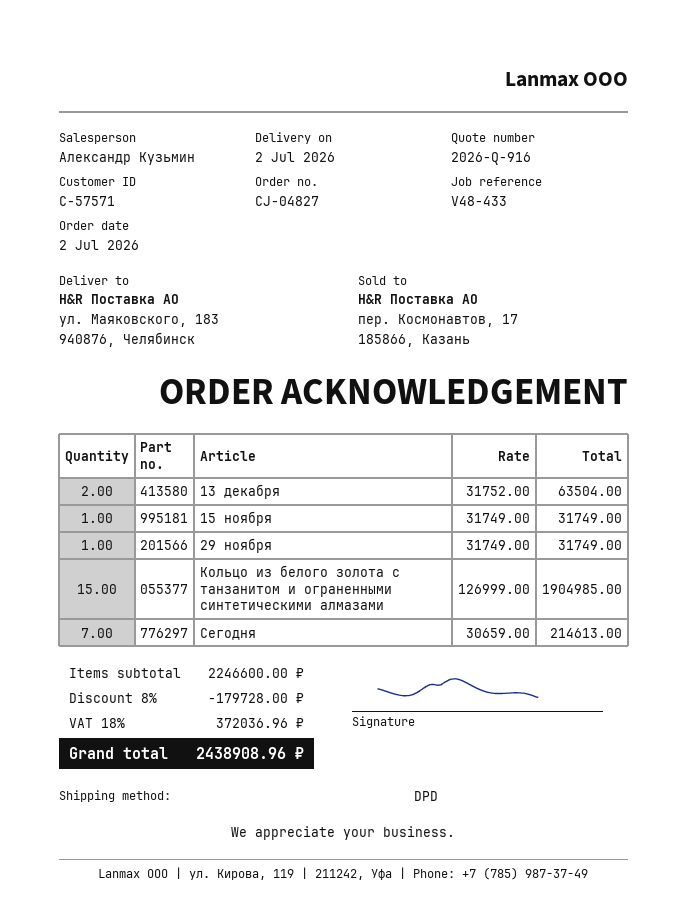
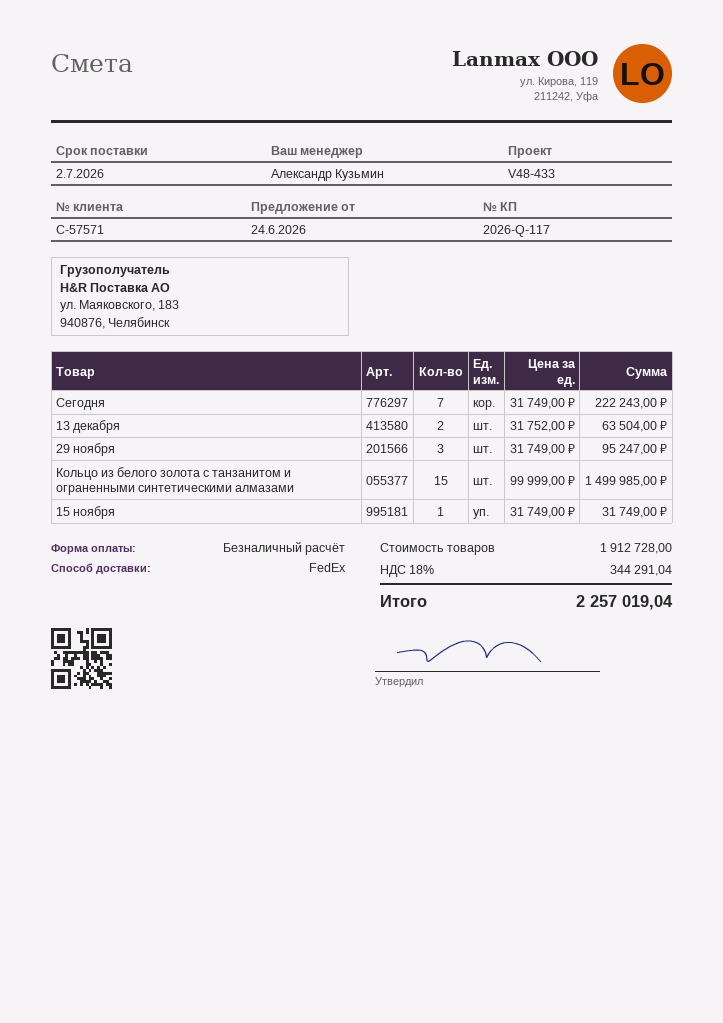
quote number: 2026-Q-916 -> 2026-Q-117
shipping method: DPD -> FedEx
29 ноября: 1 x 31749.00 = 31749.00 -> 3 x 31749.00 = 95247.00
Кольцо из белого золота с танзанитом и ограненными синтетическими алмазами: 15 x 126999.00 = 1904985.00 -> 15 x 99999.00 = 1499985.00
Сегодня: 7 x 30659.00 = 214613.00 -> 7 x 31749.00 = 222243.00
subtotal: 2246600.00 -> 1912728.00
discount: 8% = 179728.00 -> none
tax: 18% = 372036.96 -> 18% = 344291.04
total: 2438908.96 -> 2257019.04

